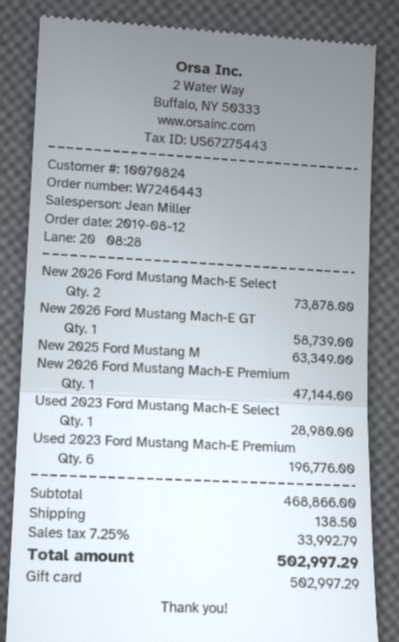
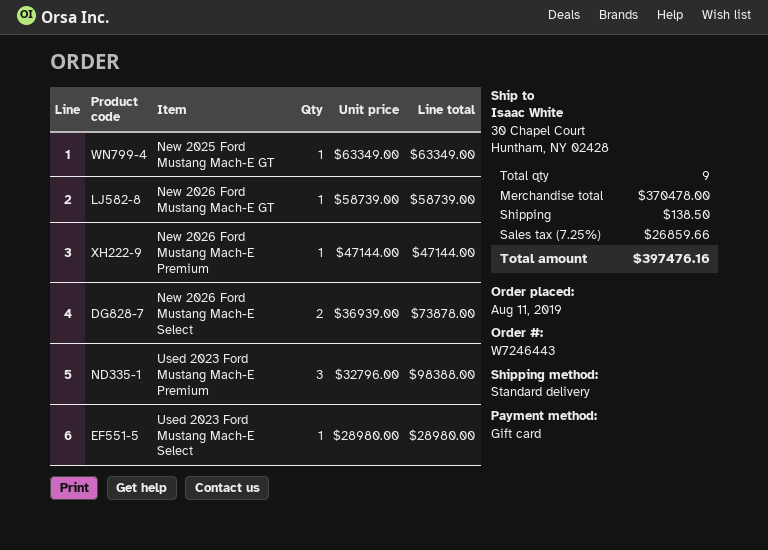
order date: 2019-08-12 -> 2019-08-11
Used 2023 Ford Mustang Mach-E Premium: 6 for 196776.00 -> 3 for 98388.00
subtotal: 468866.00 -> 370478.00
tax: 7.25% = 33992.79 -> 7.25% = 26859.66
total: 502997.29 -> 397476.16

